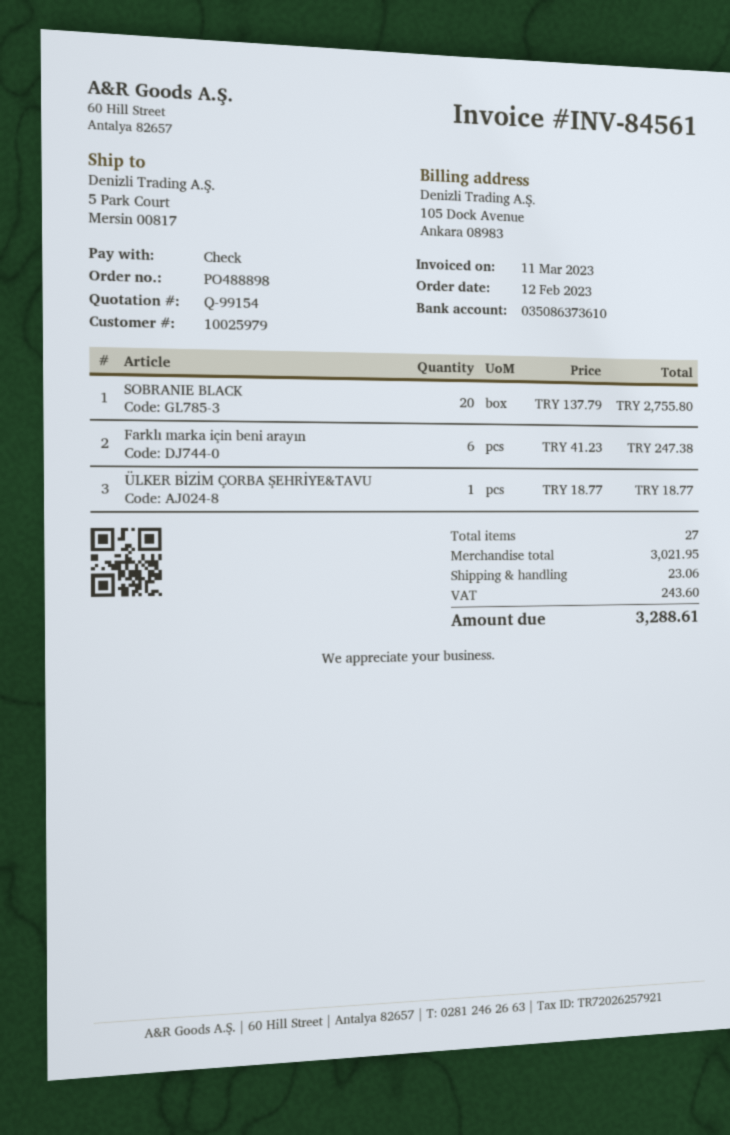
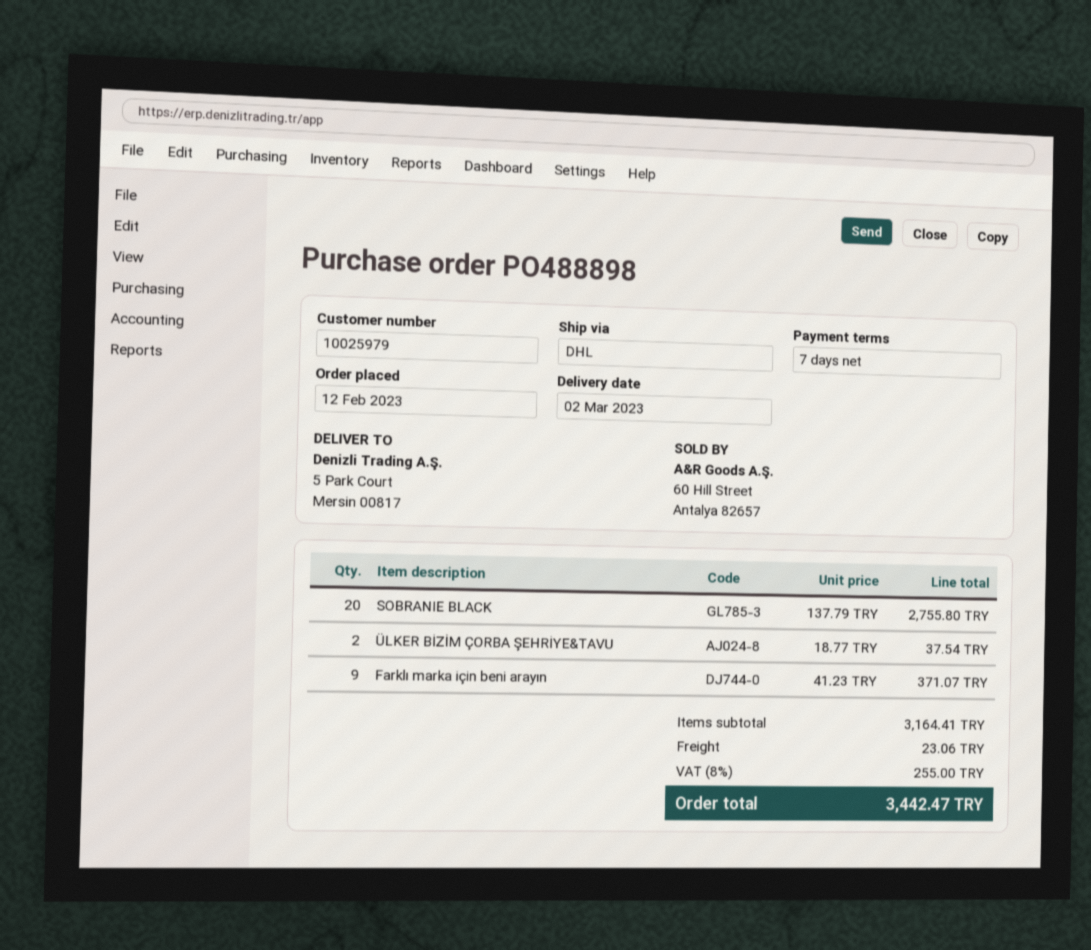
Farklı marka için beni arayın: 6 x 41.23 = 247.38 -> 9 x 41.23 = 371.07
ÜLKER BİZİM ÇORBA ŞEHRİYE&TAVU: 1 x 18.77 = 18.77 -> 2 x 18.77 = 37.54
subtotal: 3021.95 -> 3164.41
tax: 243.60 -> 255.00
total: 3288.61 -> 3442.47

